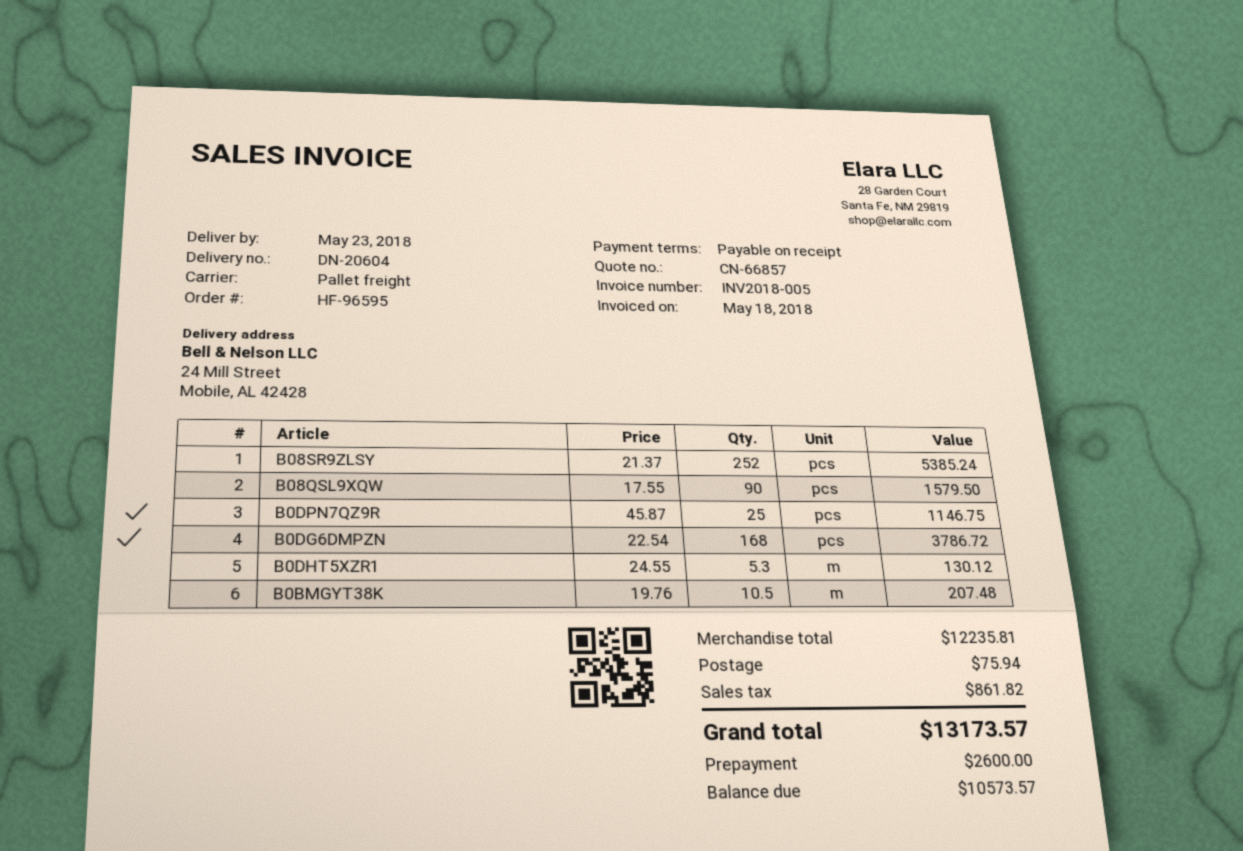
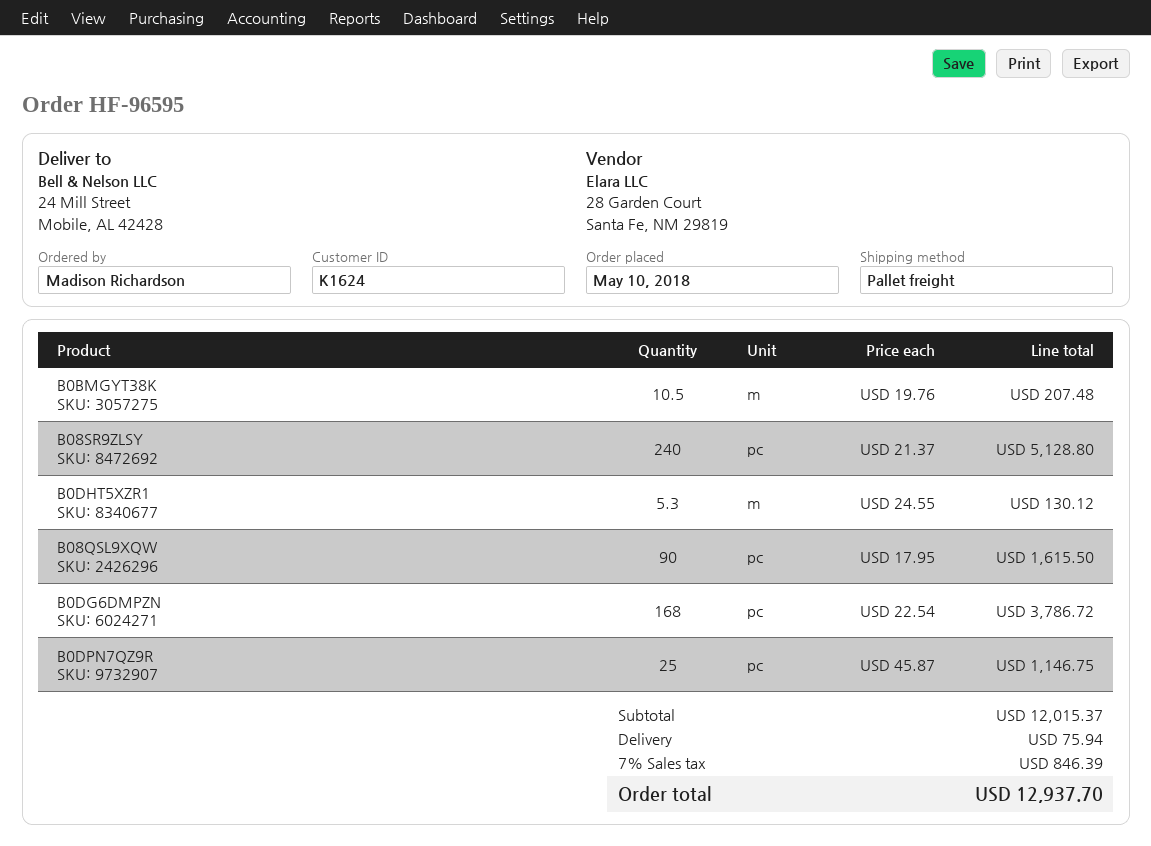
B08SR9ZLSY: 252 x 21.37 = 5385.24 -> 240 x 21.37 = 5128.80
B08QSL9XQW: 90 x 17.55 = 1579.50 -> 90 x 17.95 = 1615.50
subtotal: 12235.81 -> 12015.37
tax: 861.82 -> 846.39
total: 13173.57 -> 12937.70

